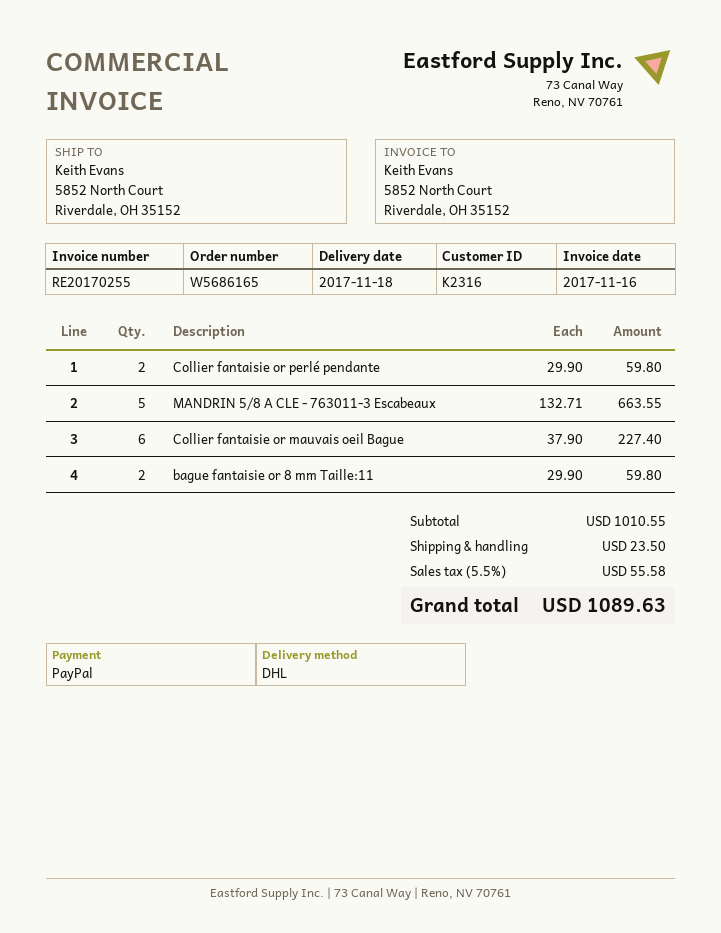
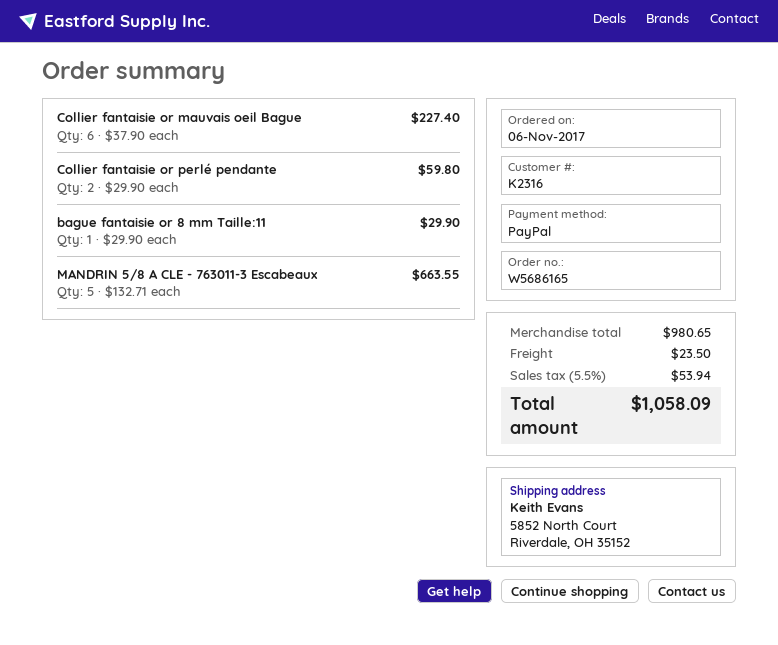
bague fantaisie or 8 mm Taille:11: 2 x 29.90 = 59.80 -> 1 x 29.90 = 29.90
subtotal: 1010.55 -> 980.65
tax: 5.5% = 55.58 -> 5.5% = 53.94
total: 1089.63 -> 1058.09

